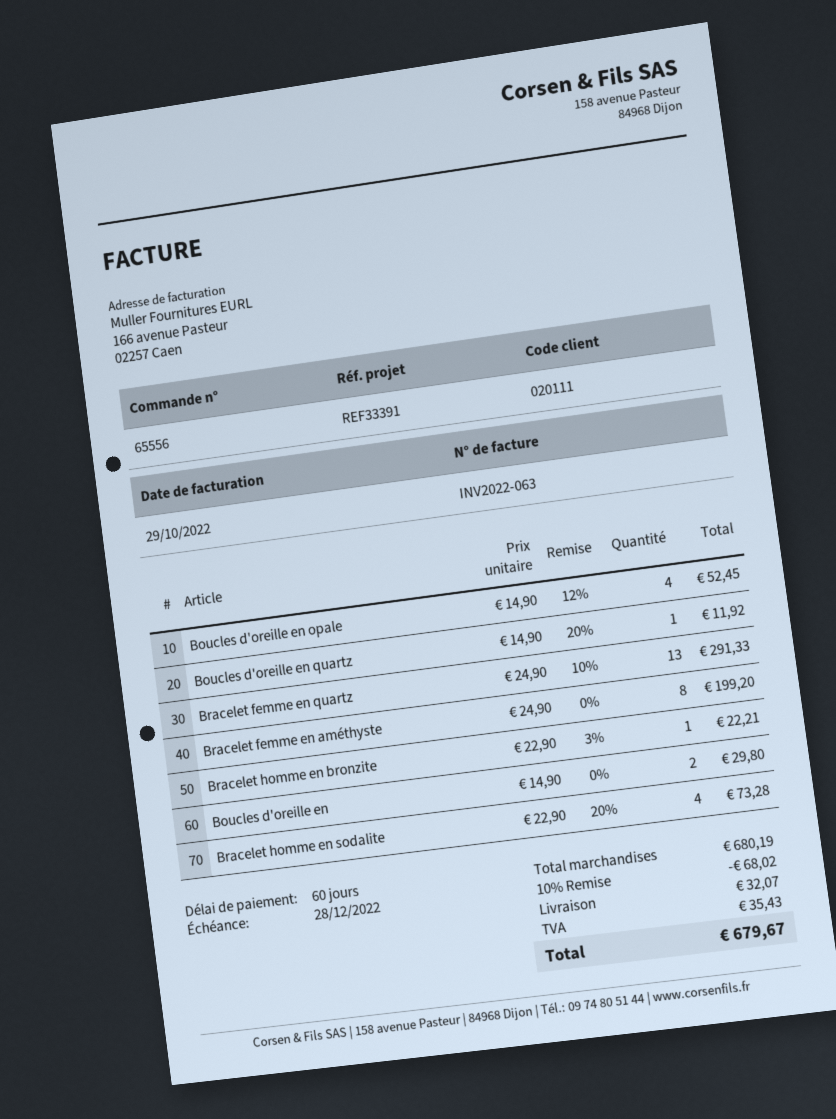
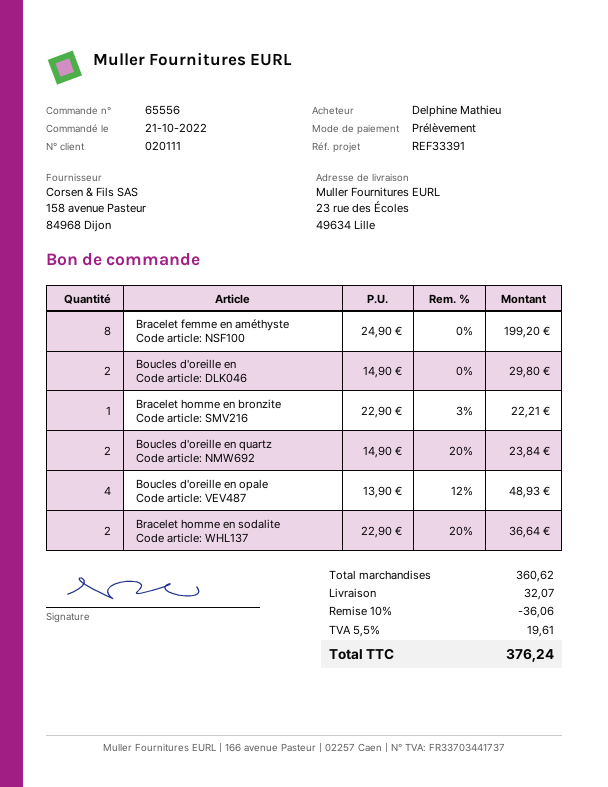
Boucles d'oreille en opale: 4 x 14.90 - 12% = 52.45 -> 4 x 13.90 - 12% = 48.93
Boucles d'oreille en quartz: 1 x 14.90 - 20% = 11.92 -> 2 x 14.90 - 20% = 23.84
Bracelet femme en quartz: 13 x 24.90 - 10% = 291.33 -> none
Bracelet homme en sodalite: 4 x 22.90 - 20% = 73.28 -> 2 x 22.90 - 20% = 36.64
subtotal: 680.19 -> 360.62
discount: 10% = 68.02 -> 10% = 36.06
tax: 35.43 -> 19.61
total: 679.67 -> 376.24

